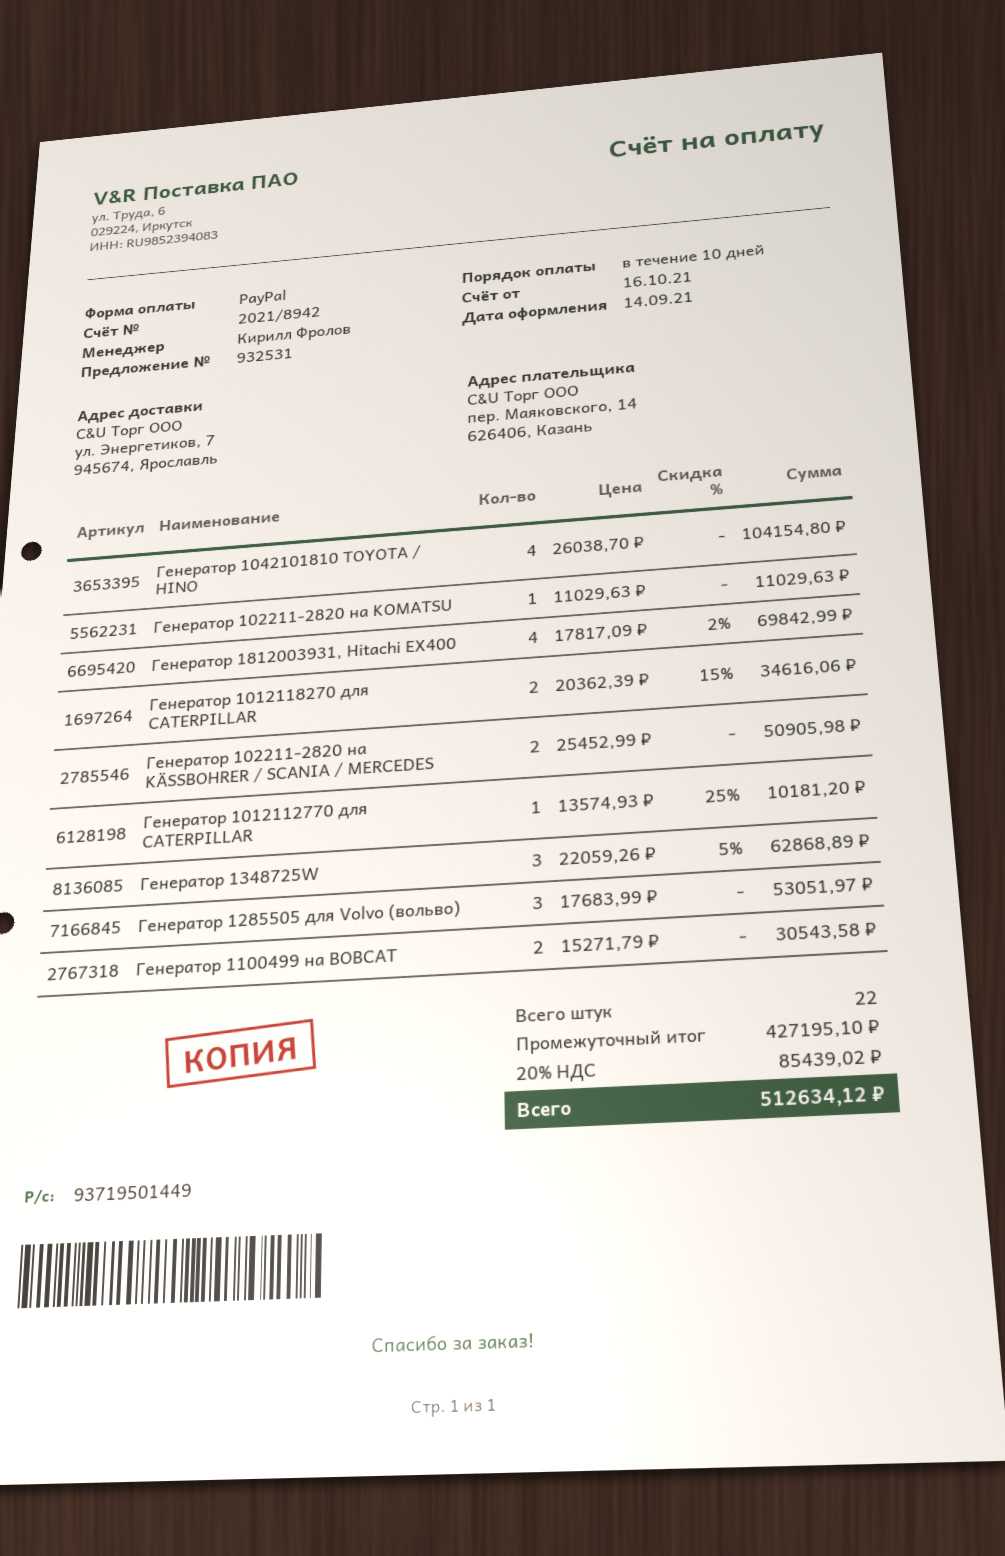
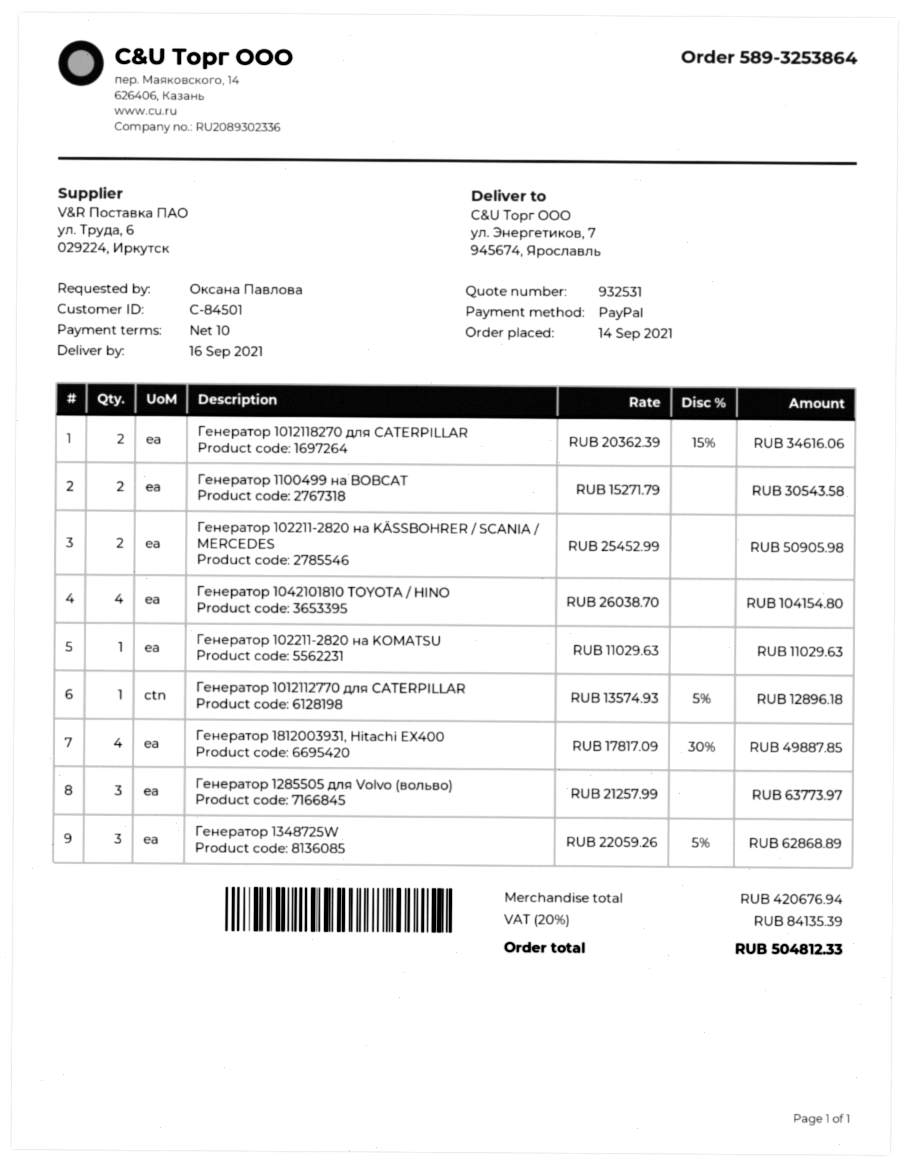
Генератор 1812003931, Hitachi EX400: 4 x 17817.09 - 2% = 69842.99 -> 4 x 17817.09 - 30% = 49887.85
Генератор 1012112770 для CATERPILLAR: 1 x 13574.93 - 25% = 10181.20 -> 1 x 13574.93 - 5% = 12896.18
Генератор 1285505 для Volvo (вольво): 3 x 17683.99 = 53051.97 -> 3 x 21257.99 = 63773.97
subtotal: 427195.10 -> 420676.94
tax: 20% = 85439.02 -> 20% = 84135.39
total: 512634.12 -> 504812.33

